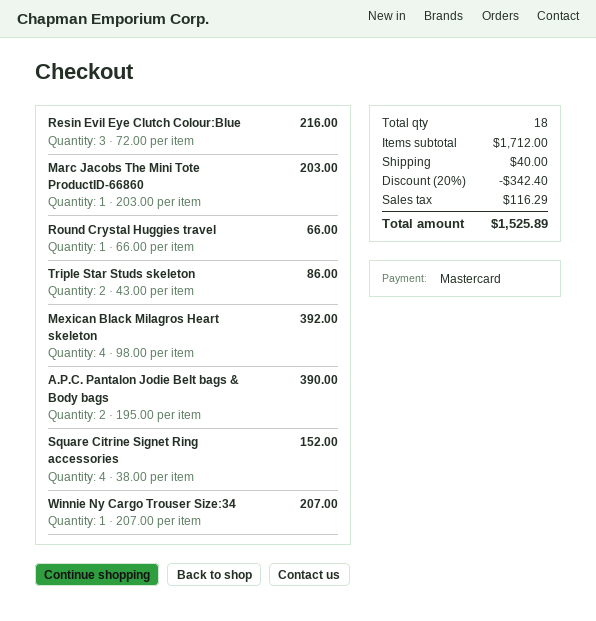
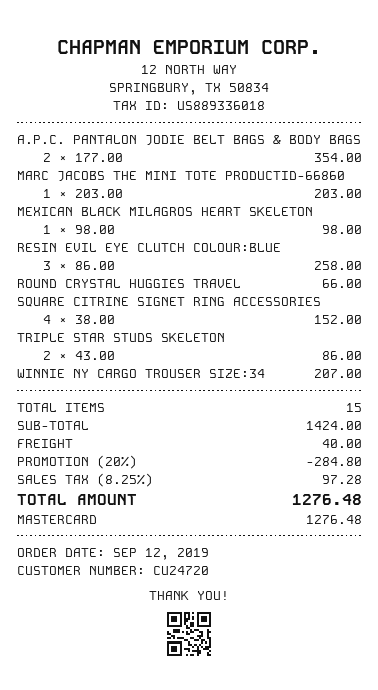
Resin Evil Eye Clutch Colour:Blue: 3 x 72.00 = 216.00 -> 3 x 86.00 = 258.00
Mexican Black Milagros Heart skeleton: 4 x 98.00 = 392.00 -> 1 x 98.00 = 98.00
A.P.C. Pantalon Jodie Belt bags & Body bags: 2 x 195.00 = 390.00 -> 2 x 177.00 = 354.00
total quantity: 18 -> 15
subtotal: 1712.00 -> 1424.00
discount: 20% = 342.40 -> 20% = 284.80
tax: 116.29 -> 97.28
total: 1525.89 -> 1276.48

